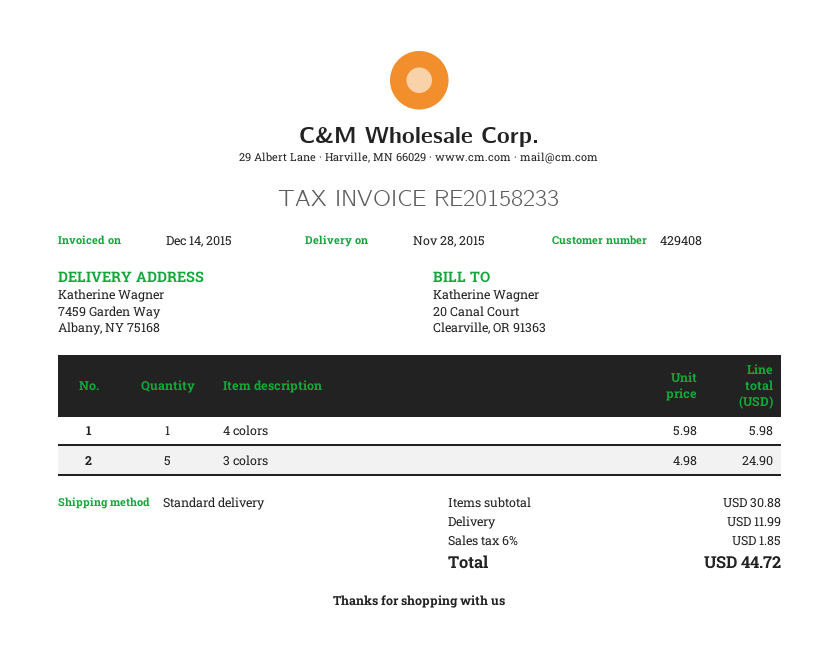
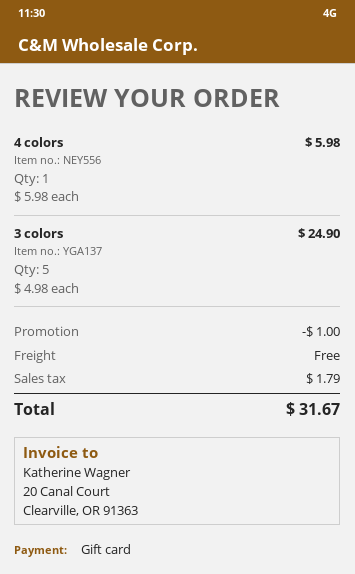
discount: none -> 1.00
shipping: 11.99 -> 0.00
tax: 1.85 -> 1.79
total: 44.72 -> 31.67

